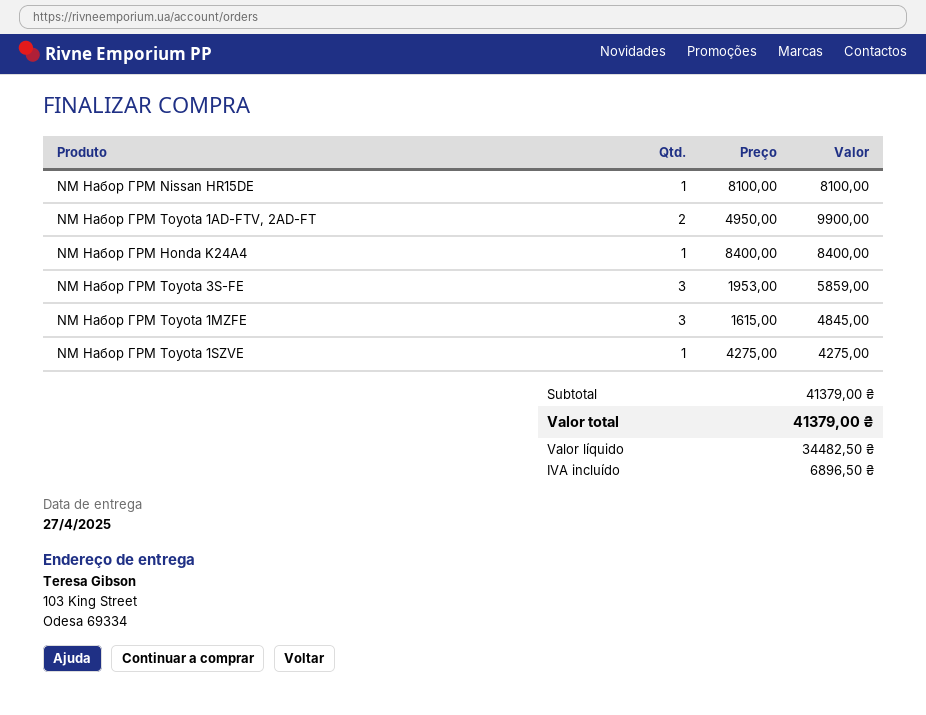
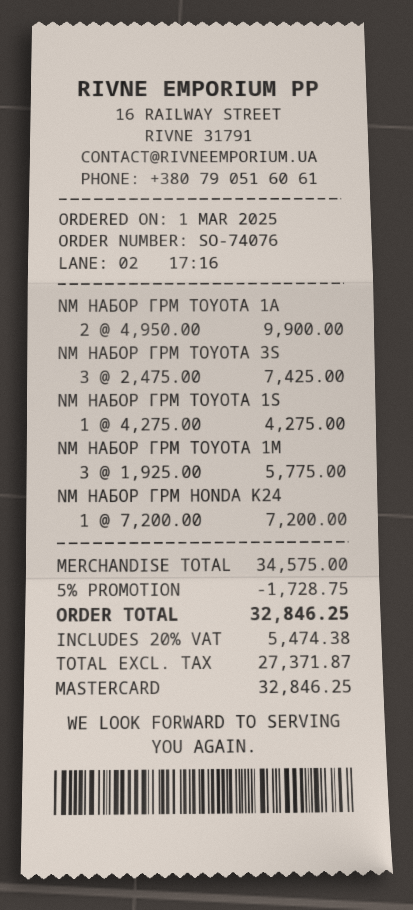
NM Набор ГРМ Nissan HR15DE: 1 x 8100.00 = 8100.00 -> none
NM Набор ГРМ Honda K24A4: 1 x 8400.00 = 8400.00 -> 1 x 7200.00 = 7200.00
NM Набор ГРМ Toyota 3S-FE: 3 x 1953.00 = 5859.00 -> 3 x 2475.00 = 7425.00
NM Набор ГРМ Toyota 1MZFE: 3 x 1615.00 = 4845.00 -> 3 x 1925.00 = 5775.00
subtotal: 41379.00 -> 34575.00
discount: none -> 5% = 1728.75
net: 34482.50 -> 27371.87
tax: 6896.50 -> 5474.38
total: 41379.00 -> 32846.25

